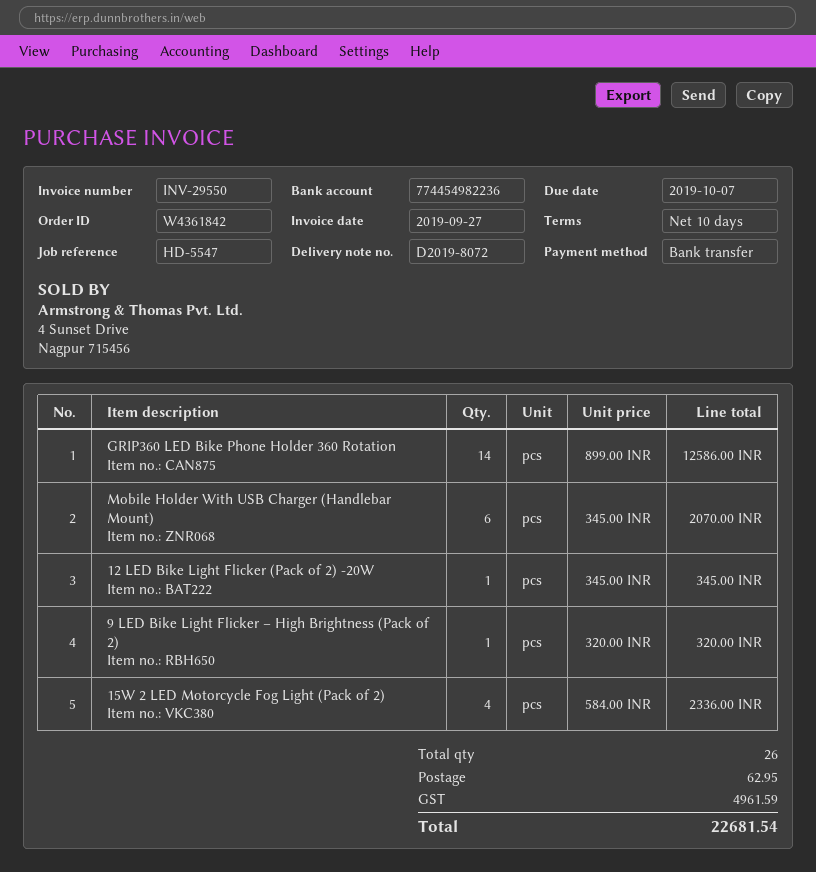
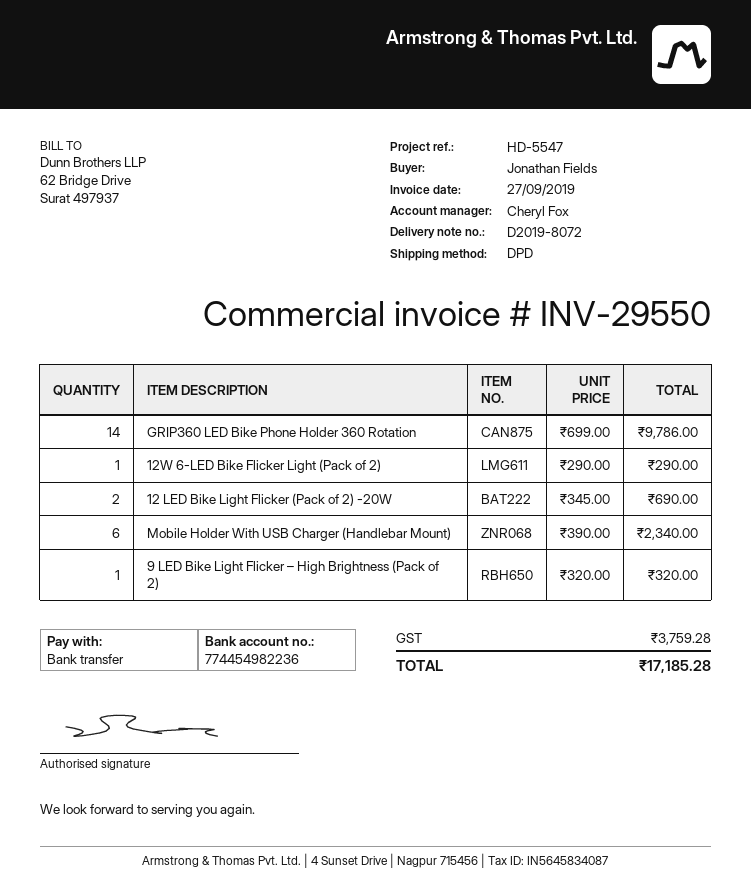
GRIP360 LED Bike Phone Holder 360 Rotation: 14 x 899.00 = 12586.00 -> 14 x 699.00 = 9786.00
Mobile Holder With USB Charger (Handlebar Mount): 6 x 345.00 = 2070.00 -> 6 x 390.00 = 2340.00
12 LED Bike Light Flicker (Pack of 2) -20W: 1 x 345.00 = 345.00 -> 2 x 345.00 = 690.00
15W 2 LED Motorcycle Fog Light (Pack of 2): 4 x 584.00 = 2336.00 -> none
12W 6-LED Bike Flicker Light (Pack of 2): none -> 1 x 290.00 = 290.00
shipping: 62.95 -> none
tax: 4961.59 -> 3759.28
total: 22681.54 -> 17185.28

